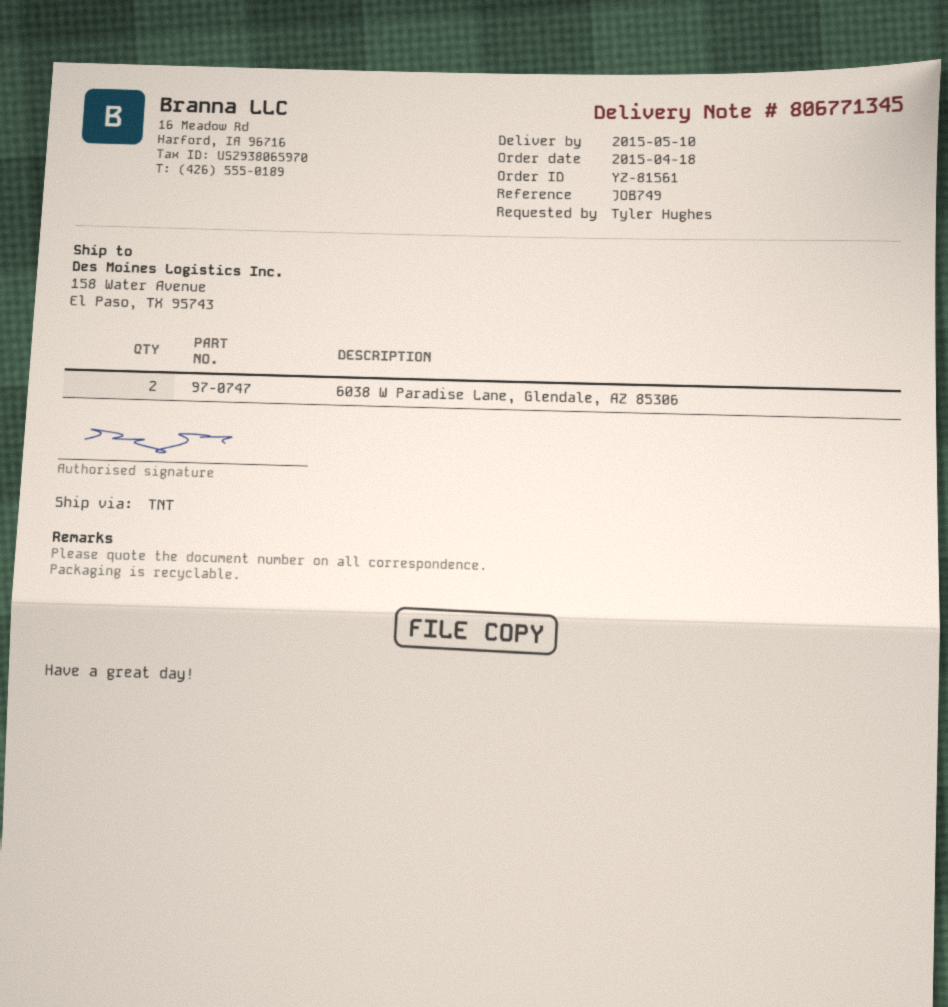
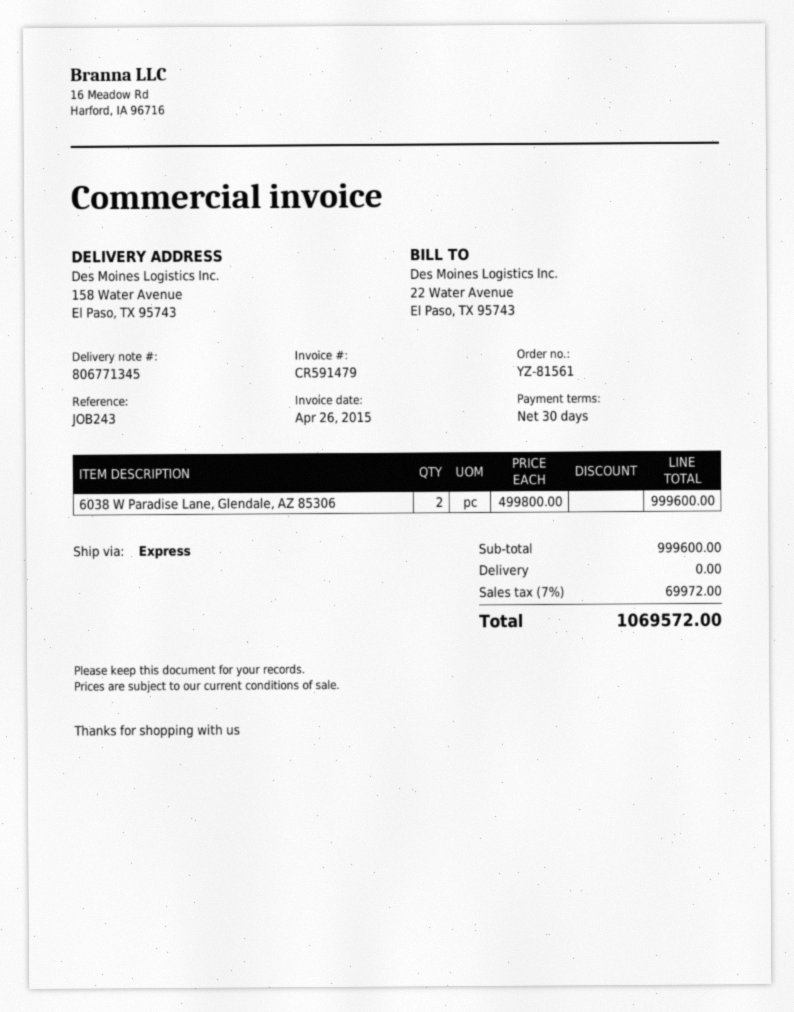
reference: JOB749 -> JOB243
shipping method: TNT -> express

